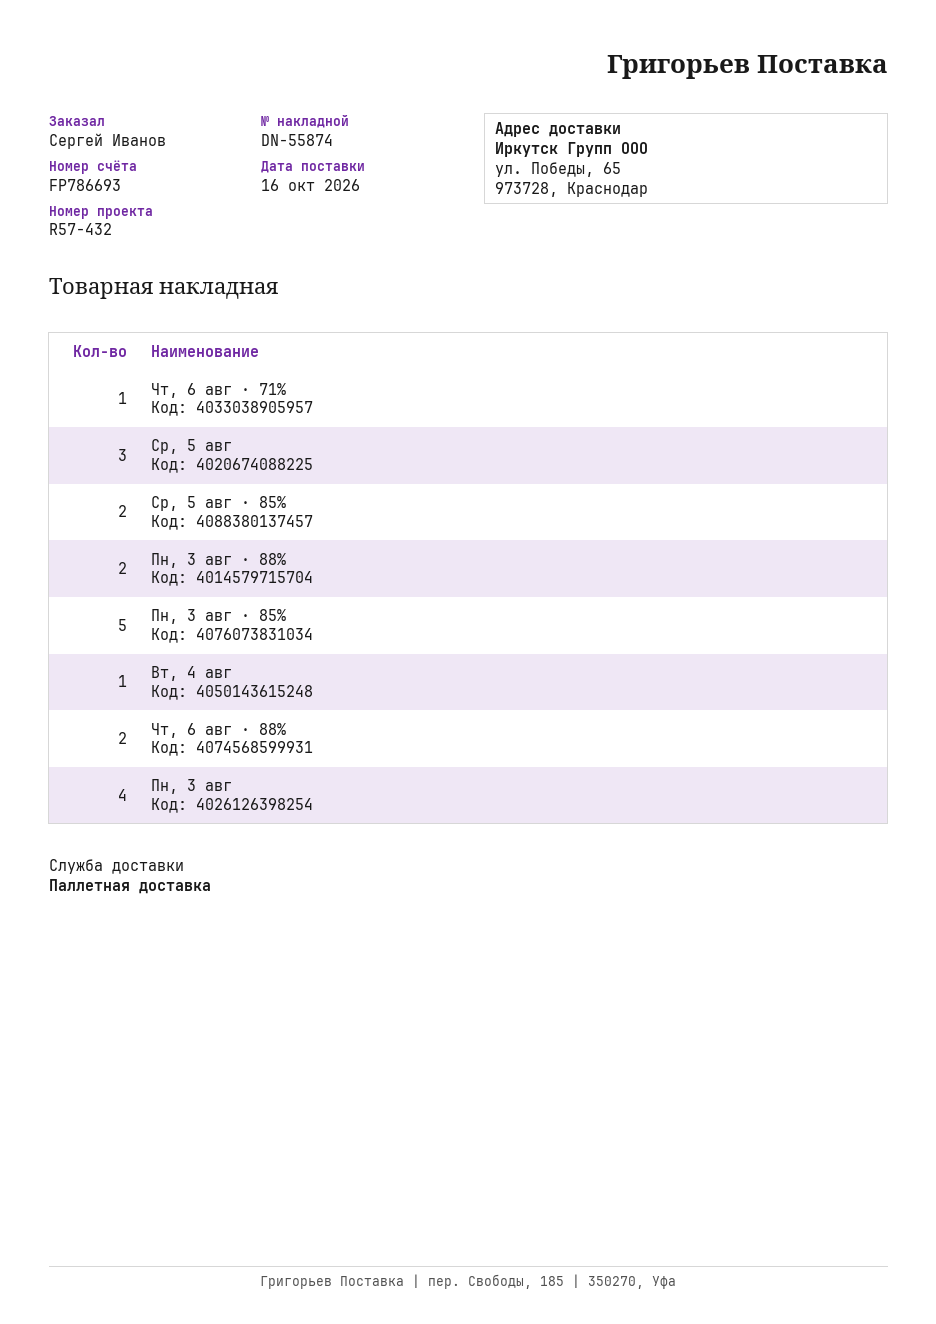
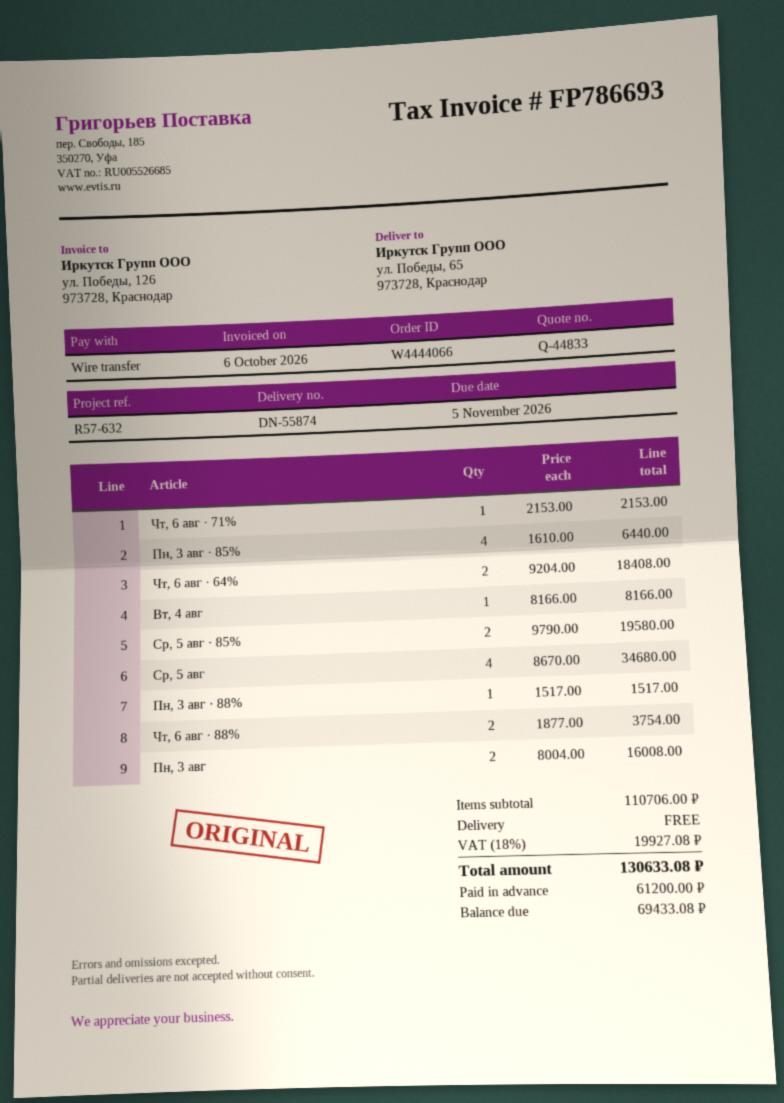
reference: R57-432 -> R57-632
Ср, 5 авг: 3 -> 4
Пн, 3 авг · 88%: 2 -> 1
Пн, 3 авг · 85%: 5 -> 4
Пн, 3 авг: 4 -> 2
Чт, 6 авг · 64%: none -> 2

